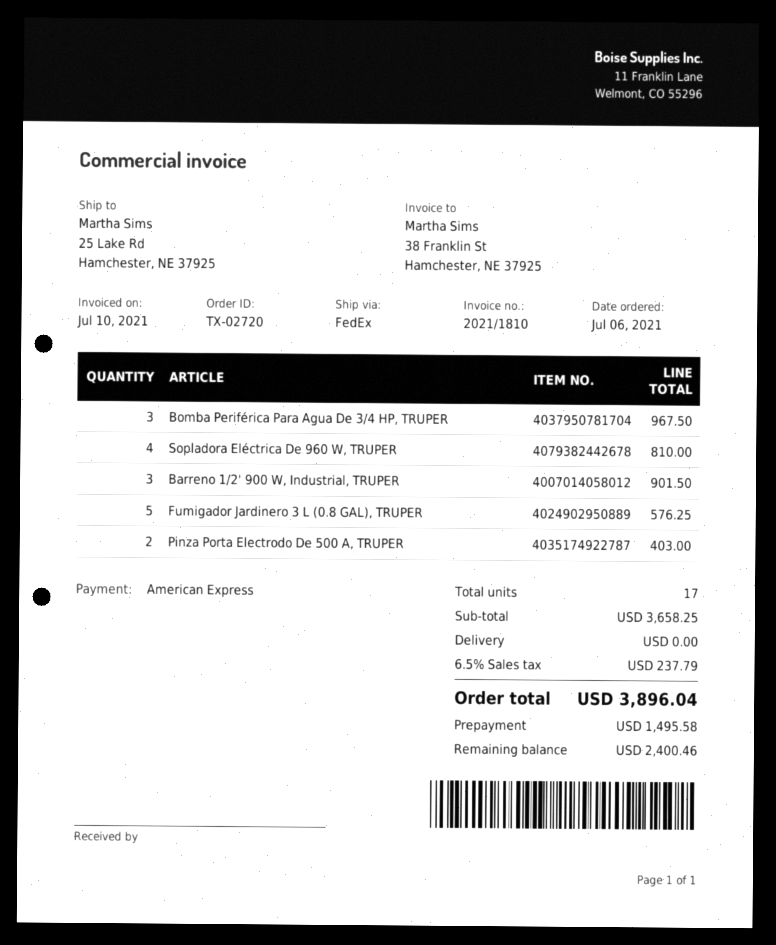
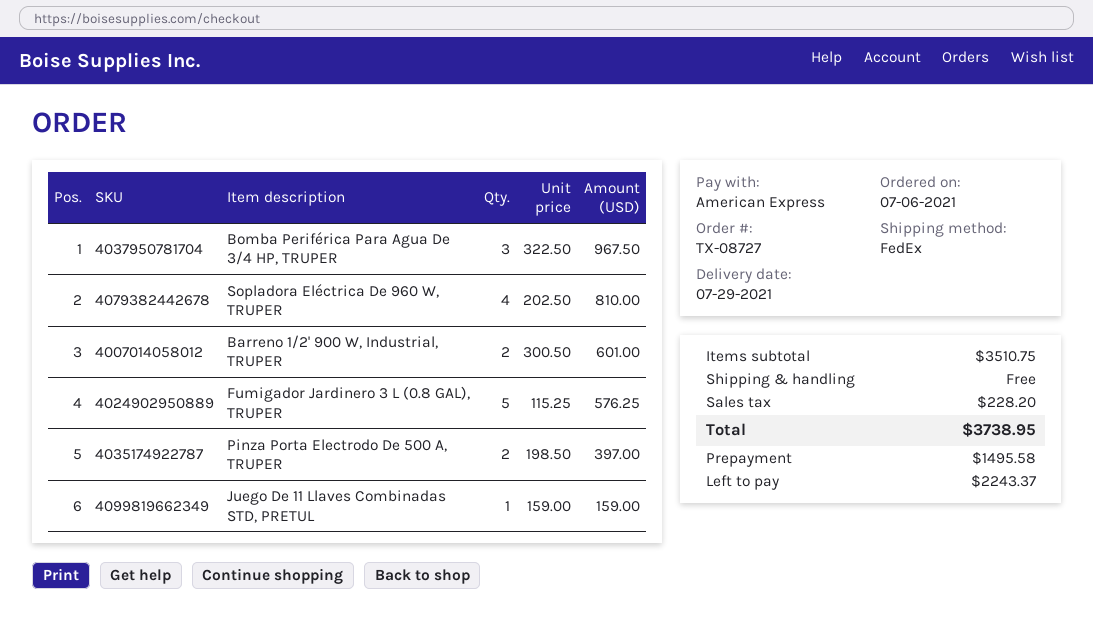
order number: TX-02720 -> TX-08727
Barreno 1/2' 900 W, Industrial, TRUPER: 3 for 901.50 -> 2 for 601.00
Pinza Porta Electrodo De 500 A, TRUPER: 2 for 403.00 -> 2 for 397.00
Juego De 11 Llaves Combinadas STD, PRETUL: none -> 1 for 159.00
subtotal: 3658.25 -> 3510.75
tax: 237.79 -> 228.20
total: 3896.04 -> 3738.95
balance: 2400.46 -> 2243.37

